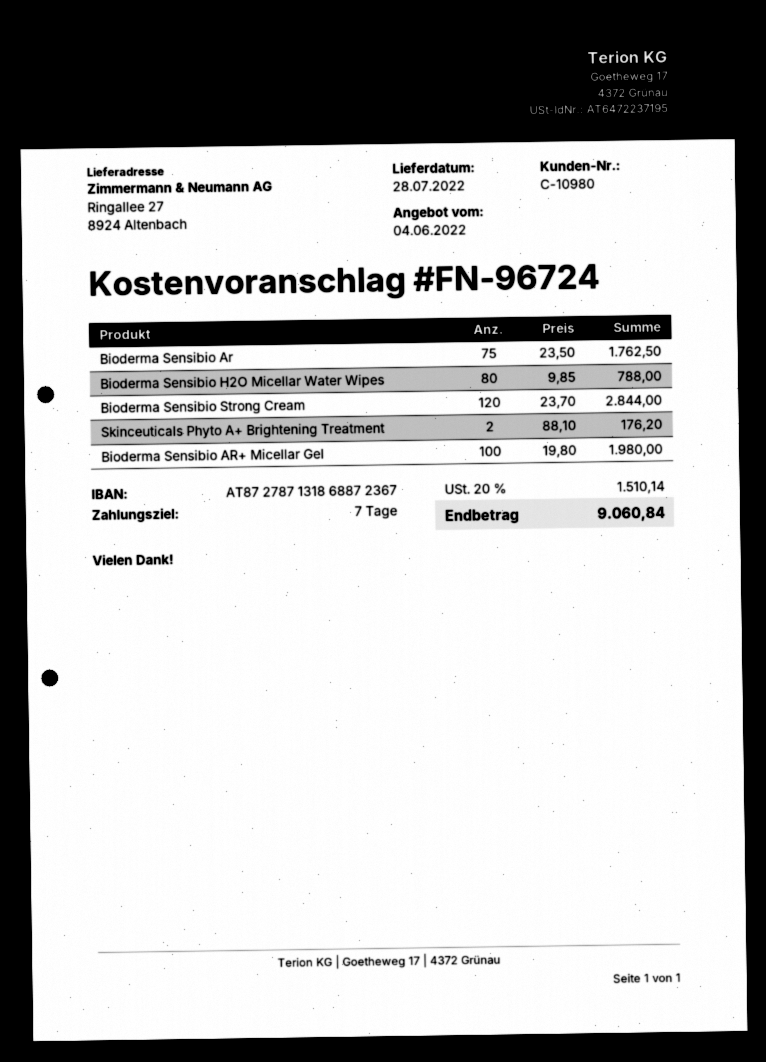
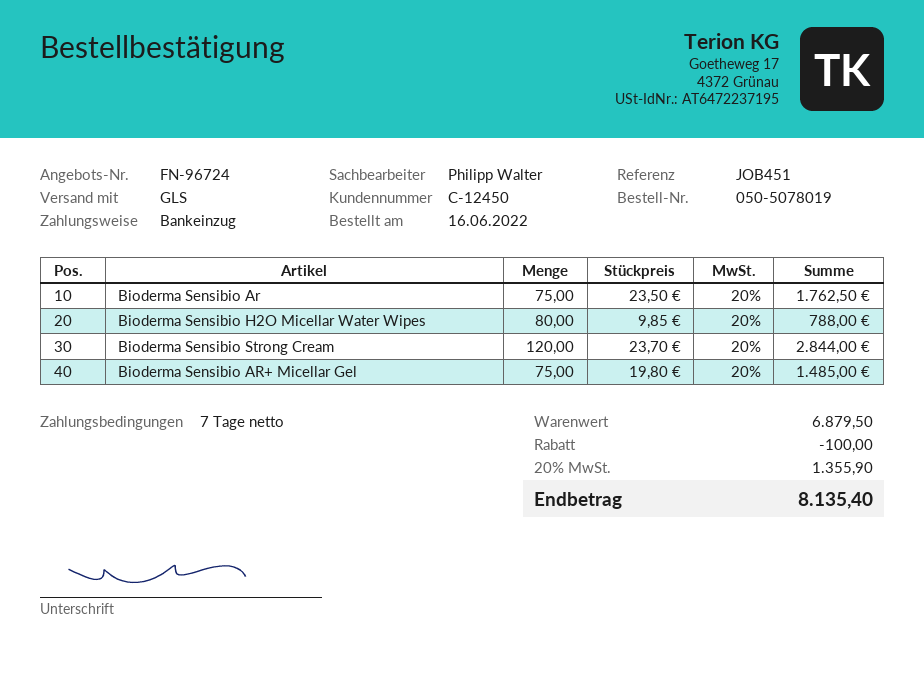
customer number: C-10980 -> C-12450
Skinceuticals Phyto A+ Brightening Treatment: 2 x 88.10 = 176.20 -> none
Bioderma Sensibio AR+ Micellar Gel: 100 x 19.80 = 1980.00 -> 75 x 19.80 = 1485.00
discount: none -> 100.00
tax: 20% = 1510.14 -> 20% = 1355.90
total: 9060.84 -> 8135.40

